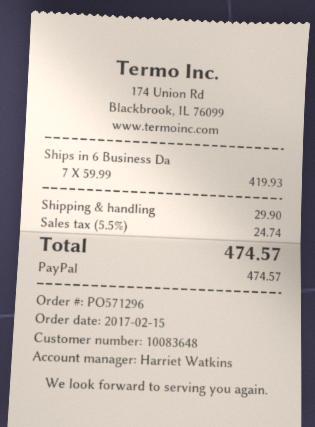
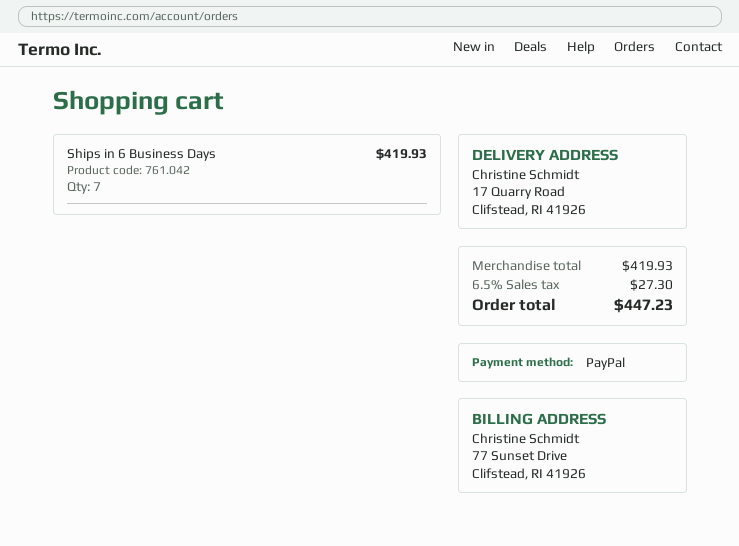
shipping: 29.90 -> none
tax: 5.5% = 24.74 -> 6.5% = 27.30
total: 474.57 -> 447.23

